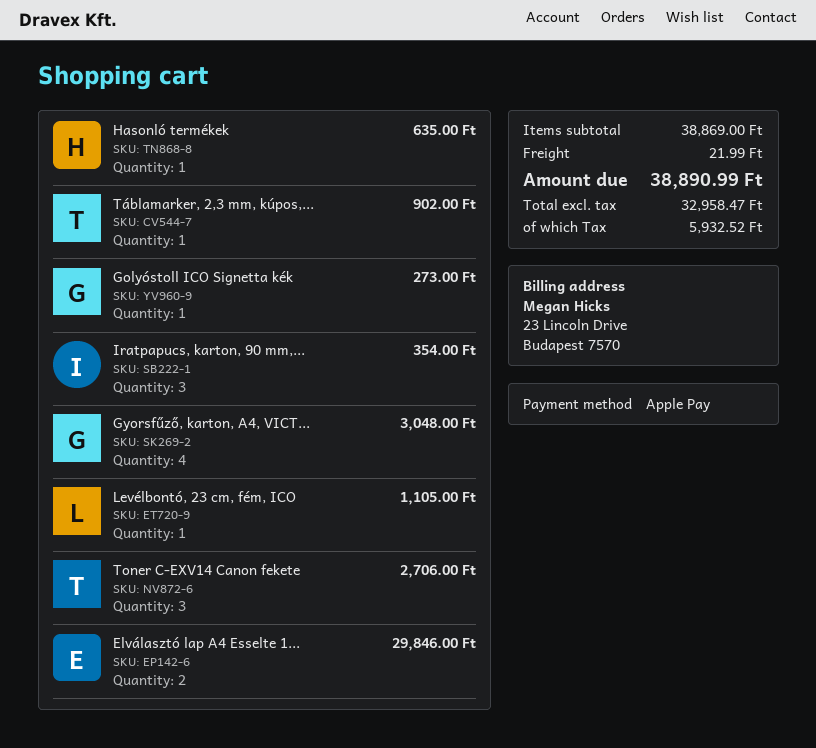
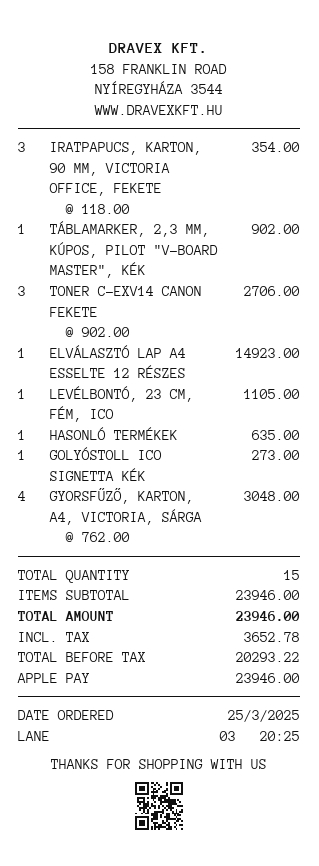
Elválasztó lap A4 Esselte 1...: 2 for 29846.00 -> 1 for 14923.00
subtotal: 38869.00 -> 23946.00
shipping: 21.99 -> none
net: 32958.47 -> 20293.22
tax: 5932.52 -> 3652.78
total: 38890.99 -> 23946.00

